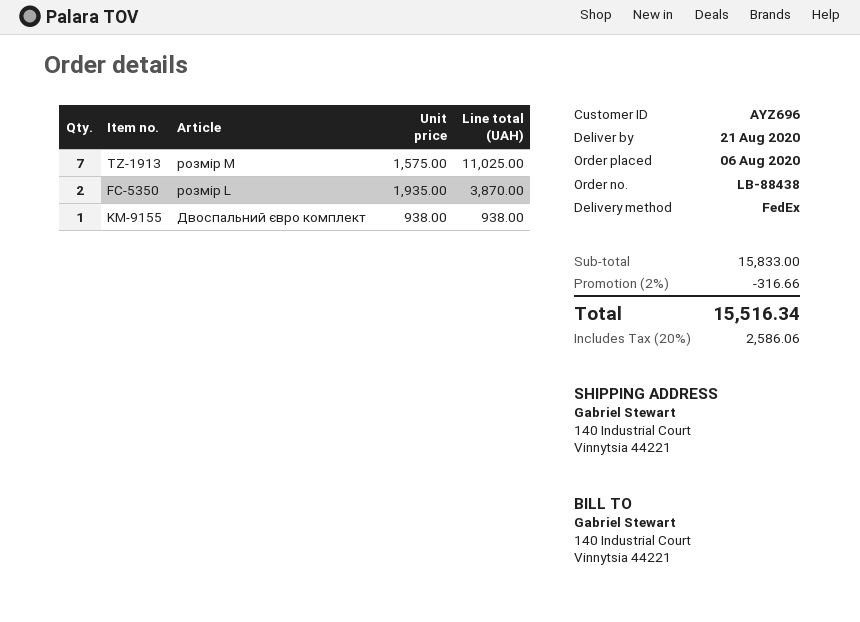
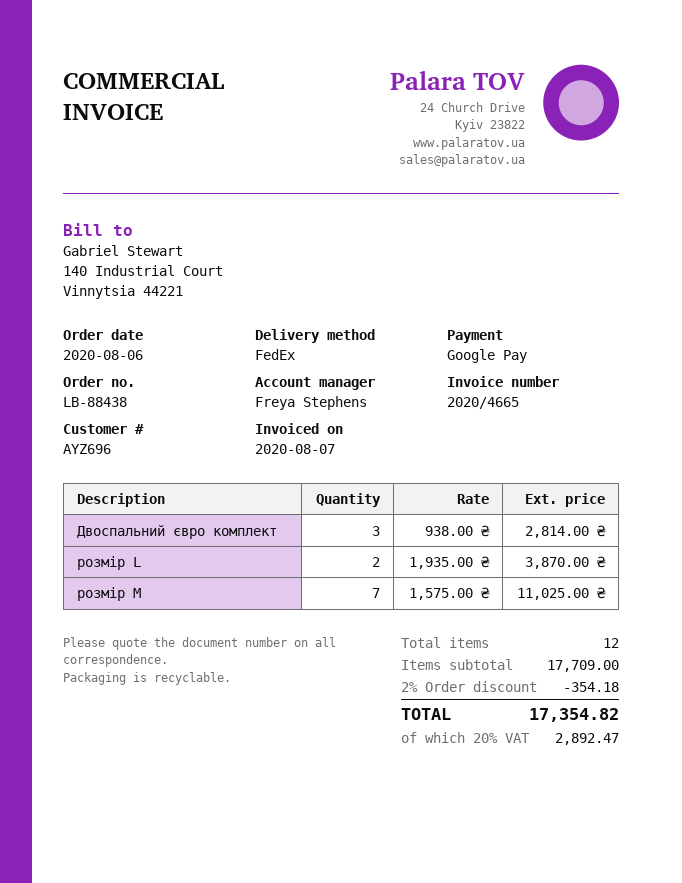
Двоспальний євро комплект: 1 x 938.00 = 938.00 -> 3 x 938.00 = 2814.00
subtotal: 15833.00 -> 17709.00
discount: 2% = 316.66 -> 2% = 354.18
tax: 20% = 2586.06 -> 20% = 2892.47
total: 15516.34 -> 17354.82

